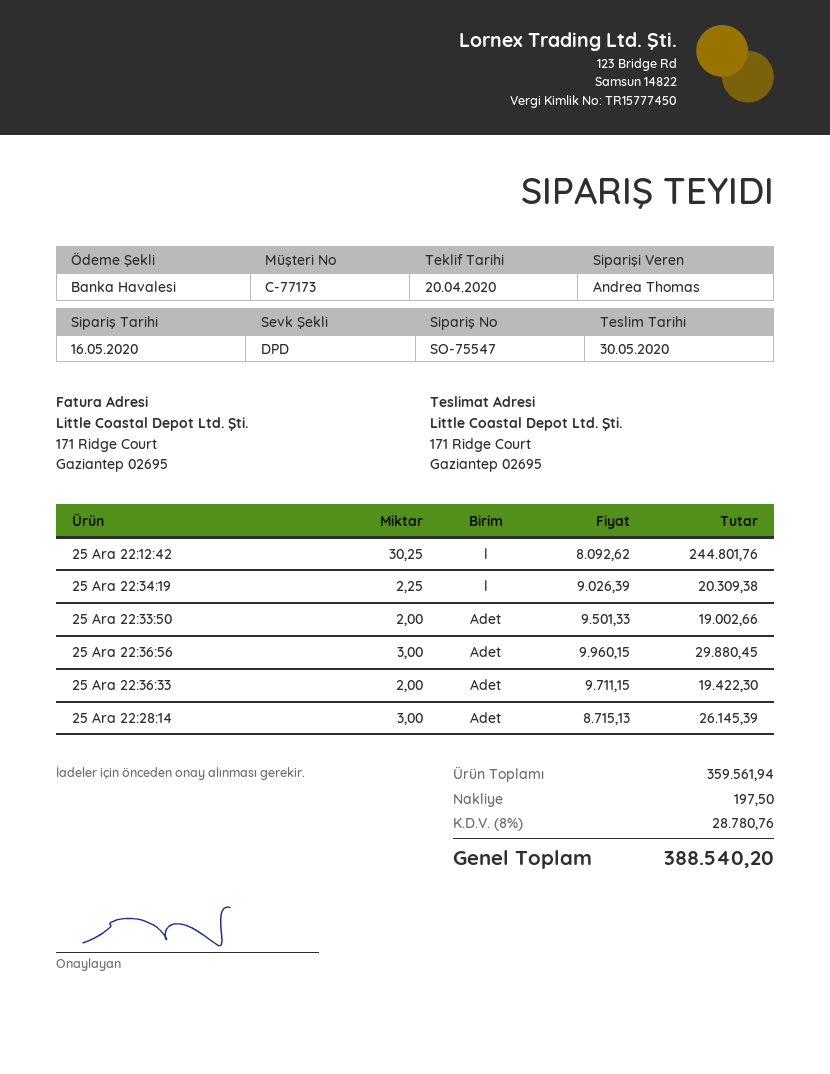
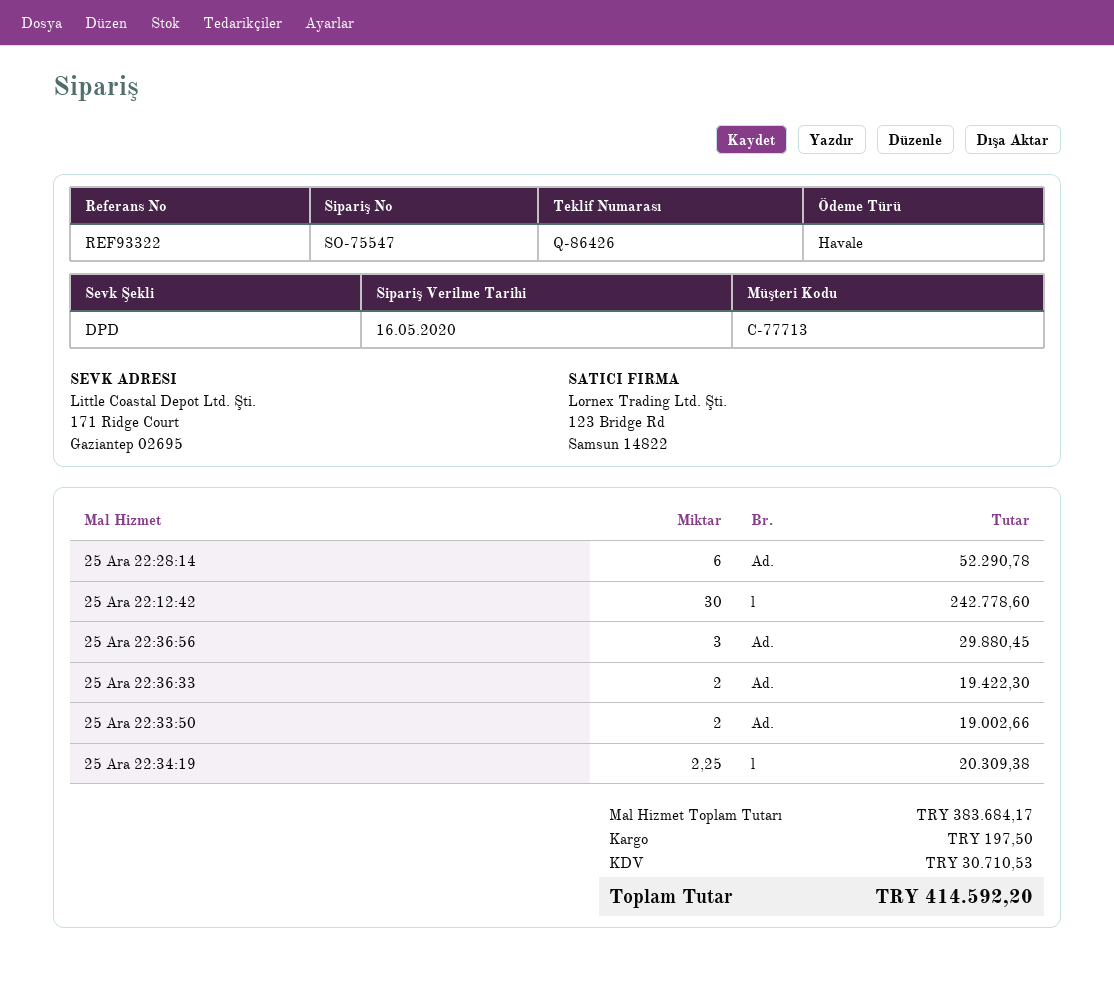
customer number: C-77173 -> C-77713
25 Ara 22:12:42: 30.25 for 244801.76 -> 30 for 242778.60
25 Ara 22:28:14: 3 for 26145.39 -> 6 for 52290.78
subtotal: 359561.94 -> 383684.17
tax: 28780.76 -> 30710.53
total: 388540.20 -> 414592.20

